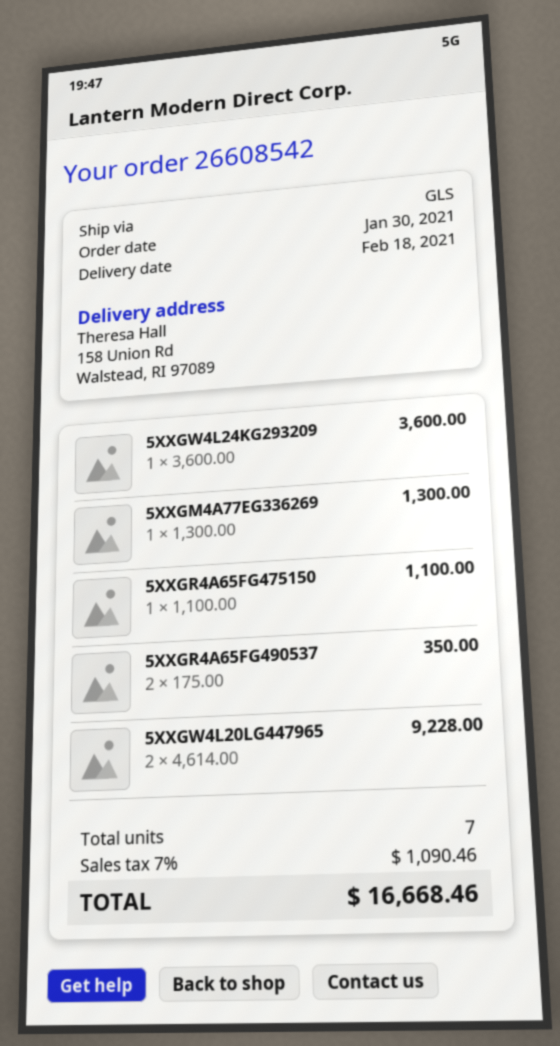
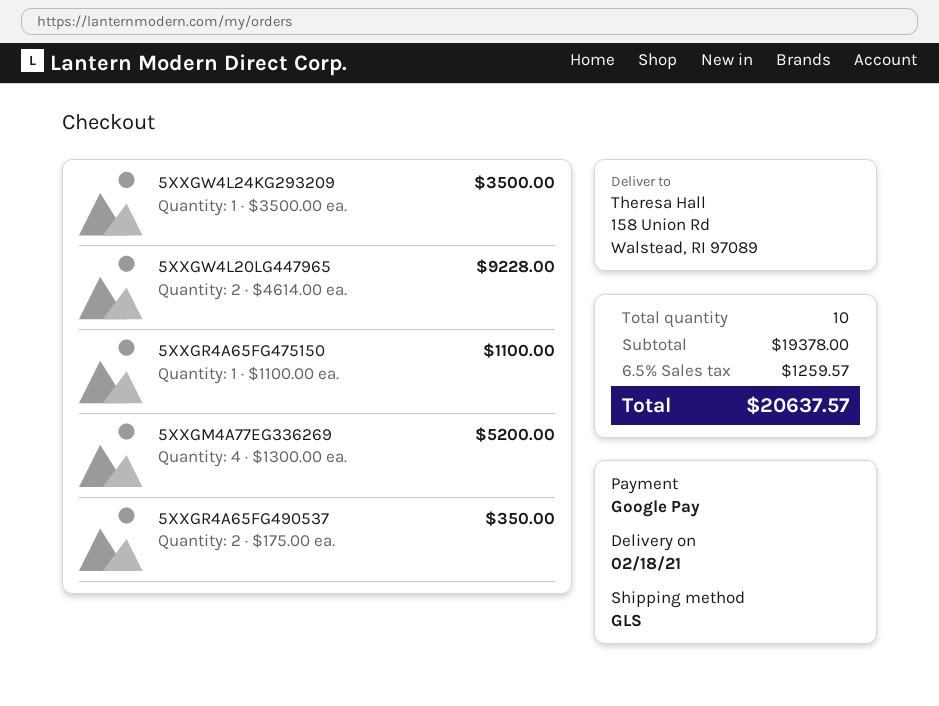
5XXGW4L24KG293209: 1 x 3600.00 = 3600.00 -> 1 x 3500.00 = 3500.00
5XXGM4A77EG336269: 1 x 1300.00 = 1300.00 -> 4 x 1300.00 = 5200.00
total quantity: 7 -> 10
tax: 7% = 1090.46 -> 6.5% = 1259.57
total: 16668.46 -> 20637.57

